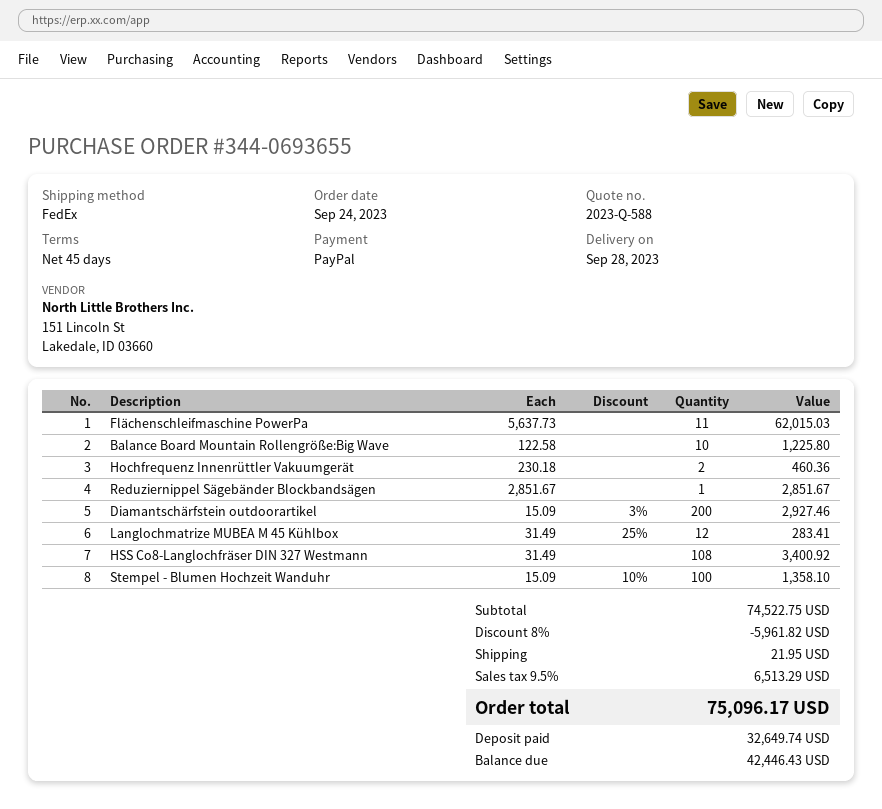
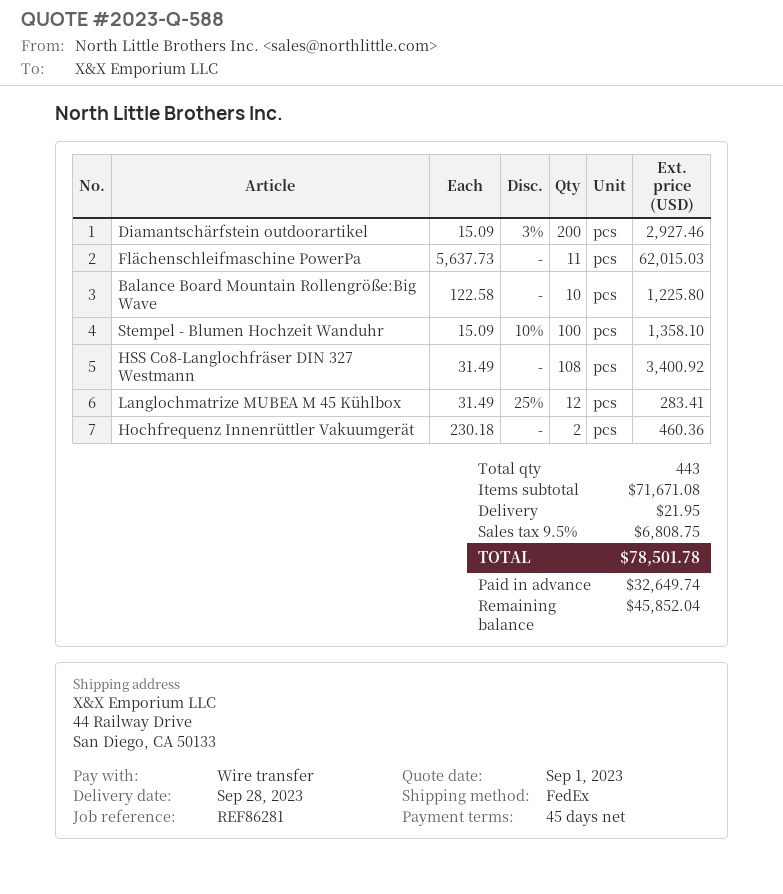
payment method: PayPal -> bank transfer
Reduziernippel Sägebänder Blockbandsägen: 1 x 2851.67 = 2851.67 -> none
subtotal: 74522.75 -> 71671.08
discount: 8% = 5961.82 -> none
tax: 9.5% = 6513.29 -> 9.5% = 6808.75
total: 75096.17 -> 78501.78
balance: 42446.43 -> 45852.04

